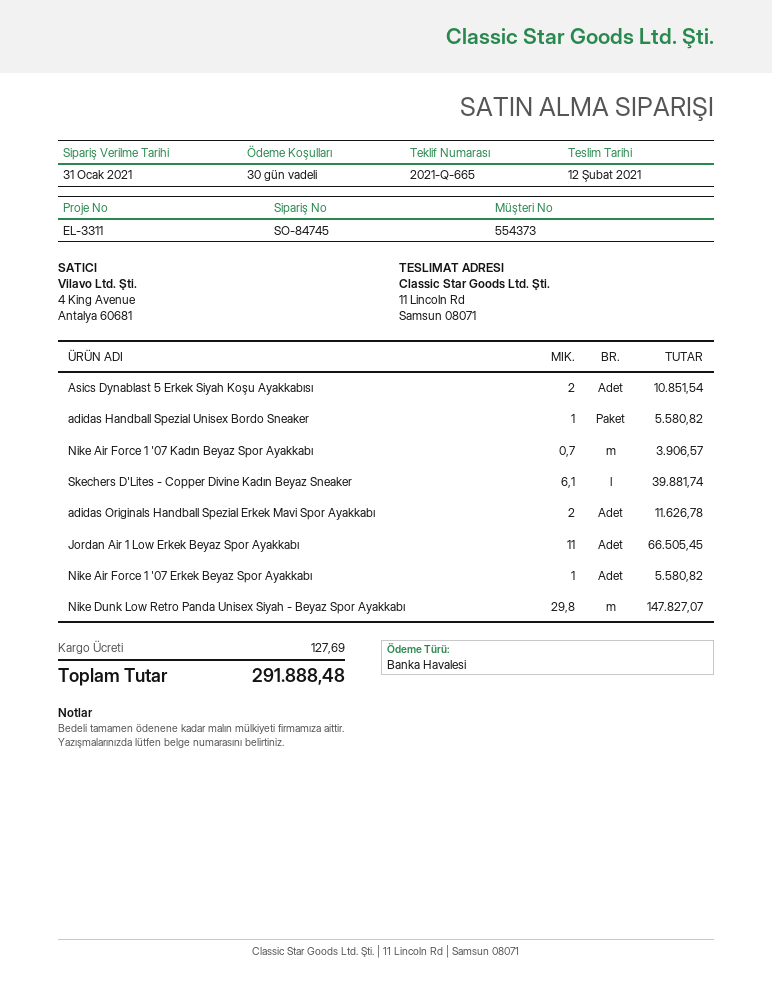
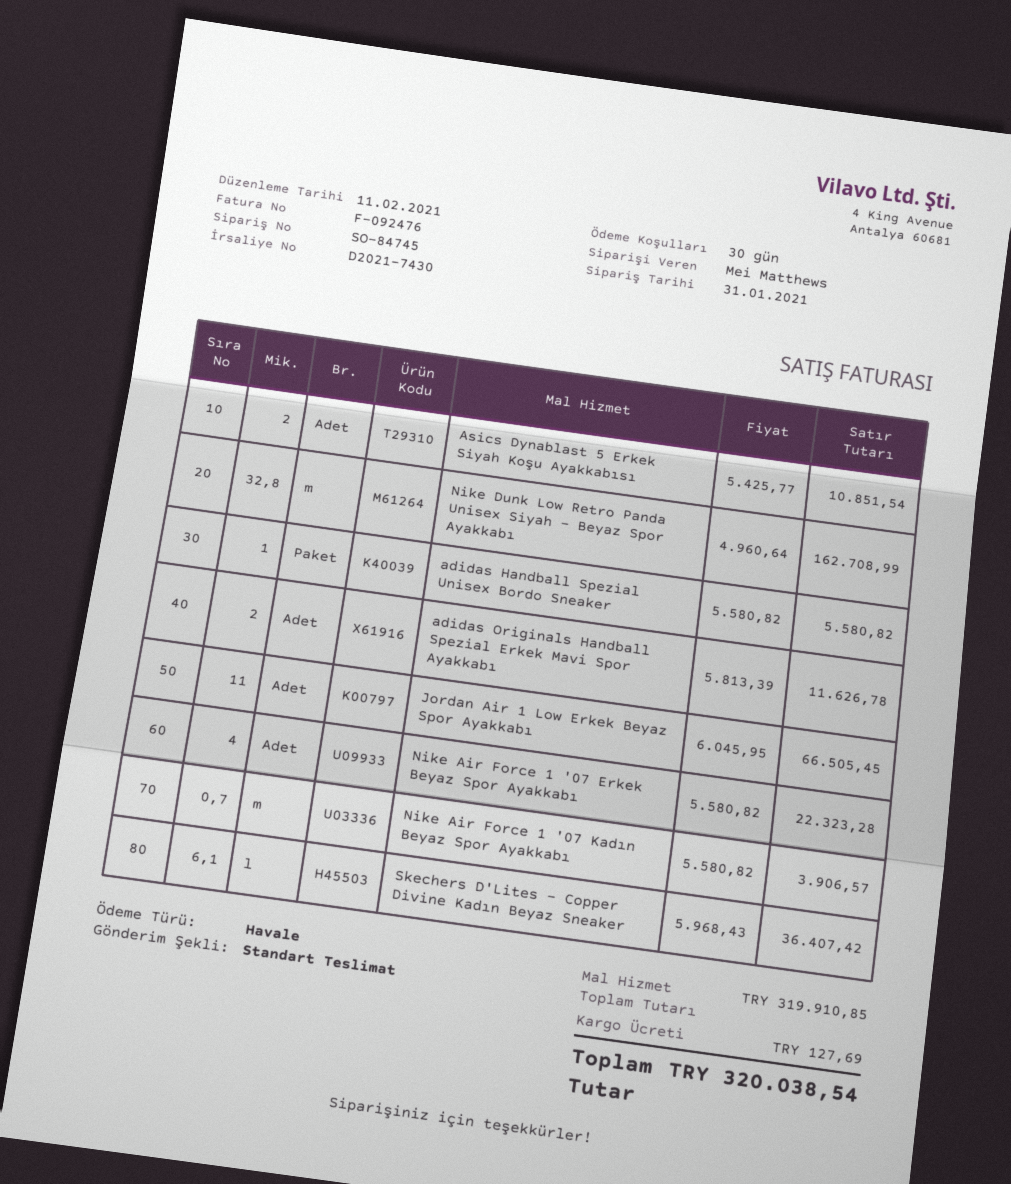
Skechers D'Lites - Copper Divine Kadın Beyaz Sneaker: 6.1 for 39881.74 -> 6.1 for 36407.42
Nike Air Force 1 '07 Erkek Beyaz Spor Ayakkabı: 1 for 5580.82 -> 4 for 22323.28
Nike Dunk Low Retro Panda Unisex Siyah - Beyaz Spor Ayakkabı: 29.8 for 147827.07 -> 32.8 for 162708.99
total: 291888.48 -> 320038.54

